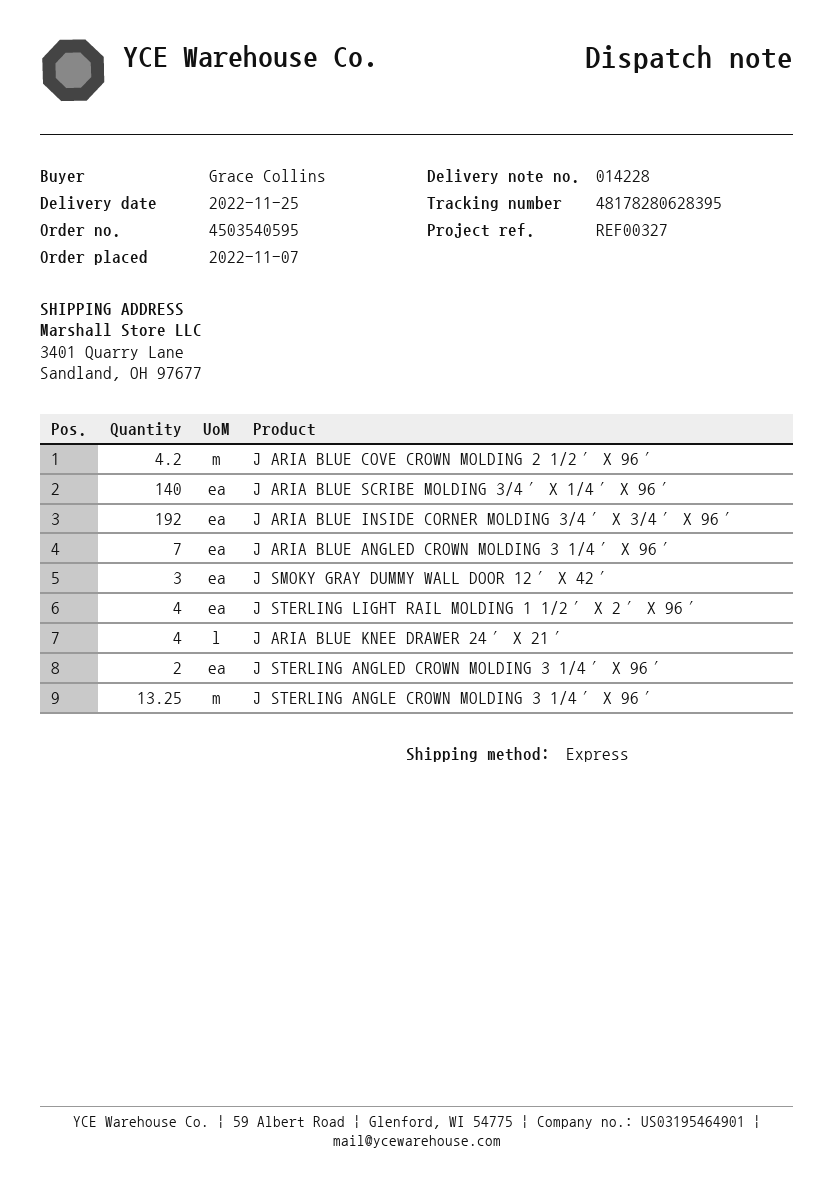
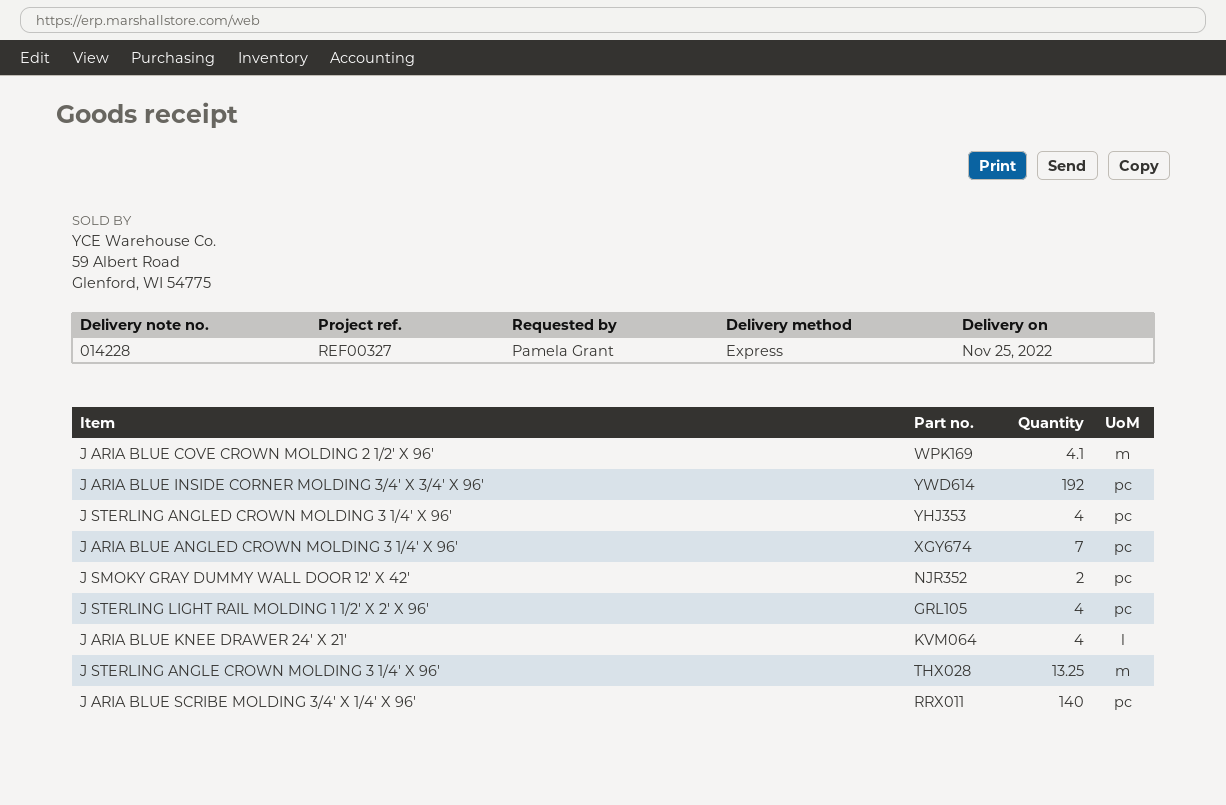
ordered by: Grace Collins -> Pamela Grant
J ARIA BLUE COVE CROWN MOLDING 2 1/2′ X 96′: 4.2 -> 4.1
J SMOKY GRAY DUMMY WALL DOOR 12′ X 42′: 3 -> 2
J STERLING ANGLED CROWN MOLDING 3 1/4′ X 96′: 2 -> 4

